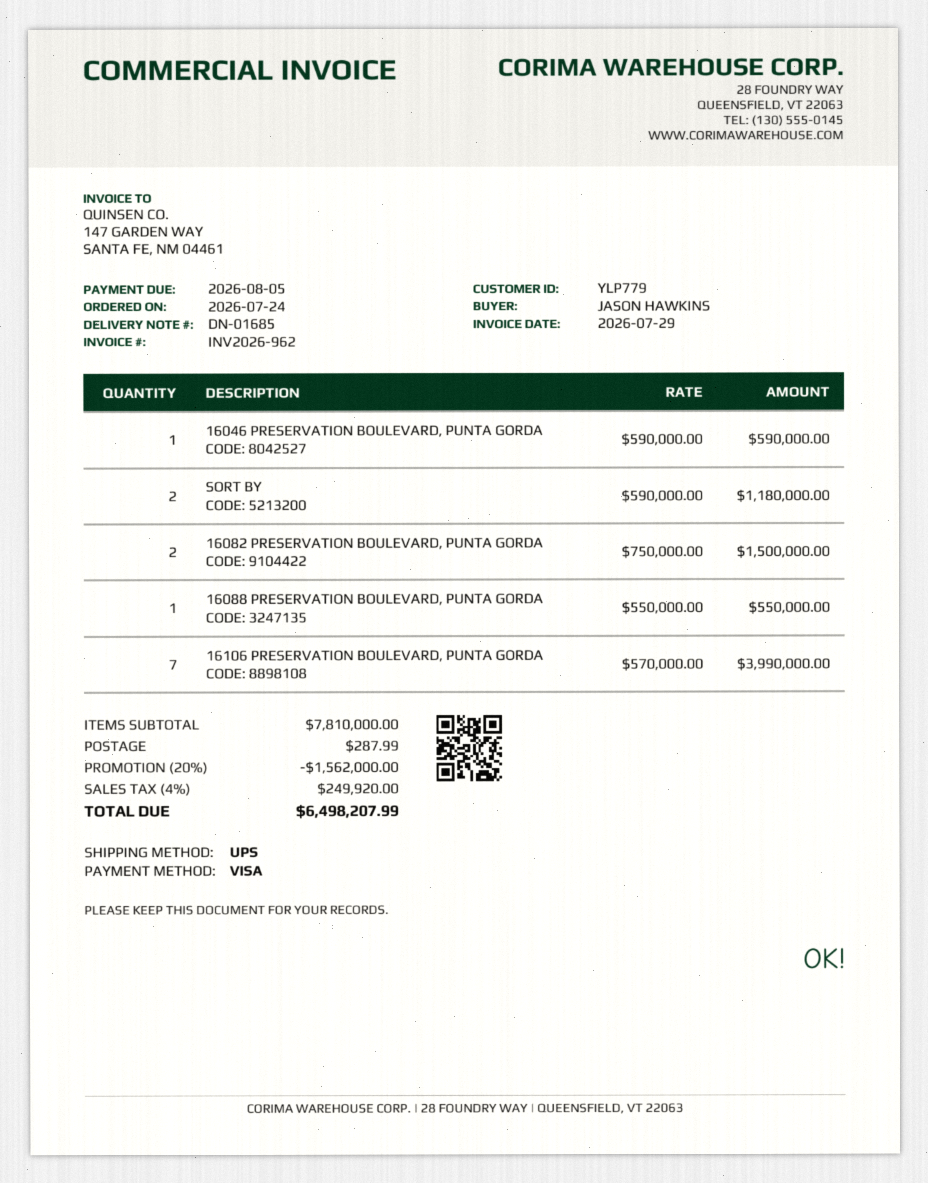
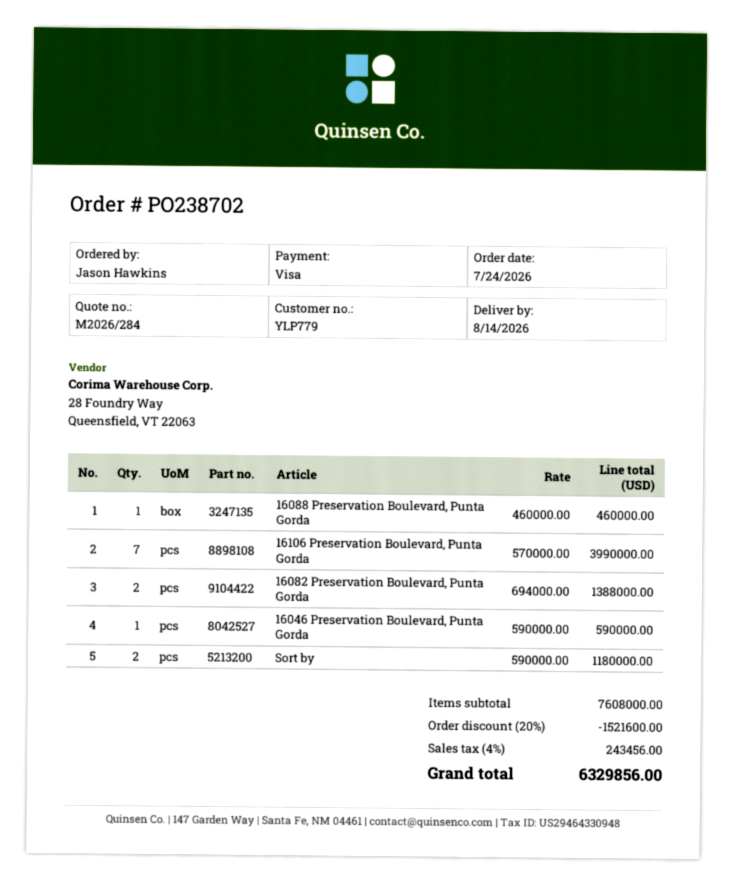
16082 PRESERVATION BOULEVARD, PUNTA GORDA: 2 x 750000.00 = 1500000.00 -> 2 x 694000.00 = 1388000.00
16088 PRESERVATION BOULEVARD, PUNTA GORDA: 1 x 550000.00 = 550000.00 -> 1 x 460000.00 = 460000.00
subtotal: 7810000.00 -> 7608000.00
discount: 20% = 1562000.00 -> 20% = 1521600.00
shipping: 287.99 -> none
tax: 4% = 249920.00 -> 4% = 243456.00
total: 6498207.99 -> 6329856.00

